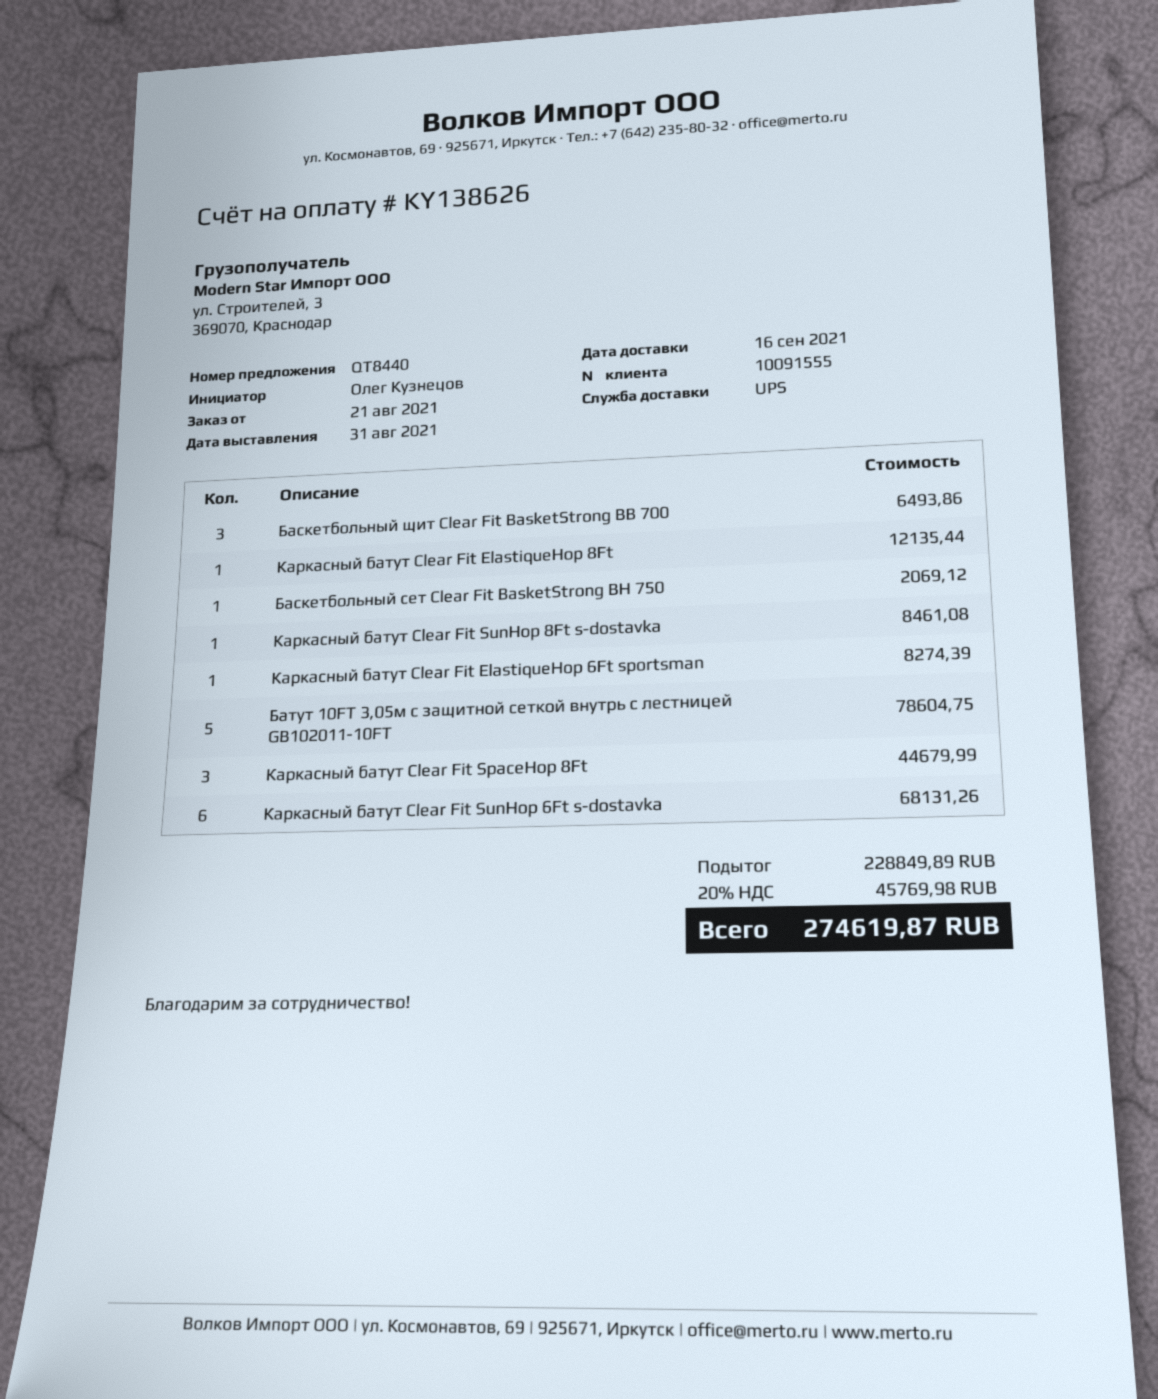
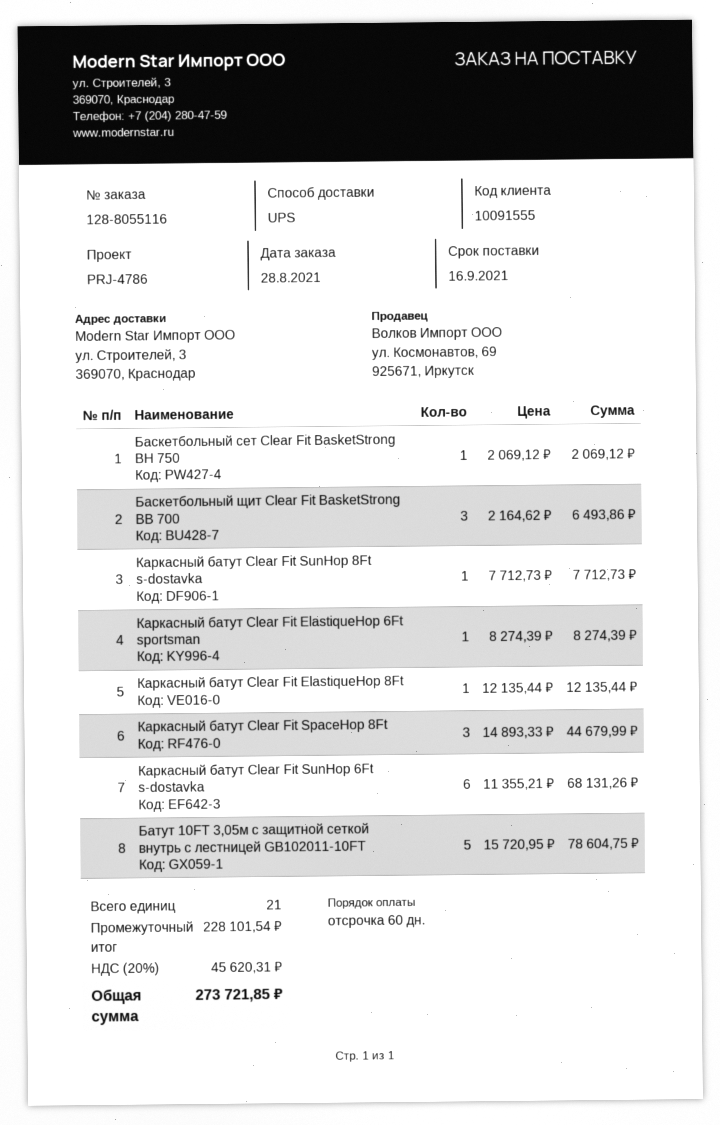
order date: 2021-08-21 -> 2021-08-28
Каркасный батут Clear Fit SunHop 8Ft s-dostavka: 1 for 8461.08 -> 1 for 7712.73
subtotal: 228849.89 -> 228101.54
tax: 20% = 45769.98 -> 20% = 45620.31
total: 274619.87 -> 273721.85

